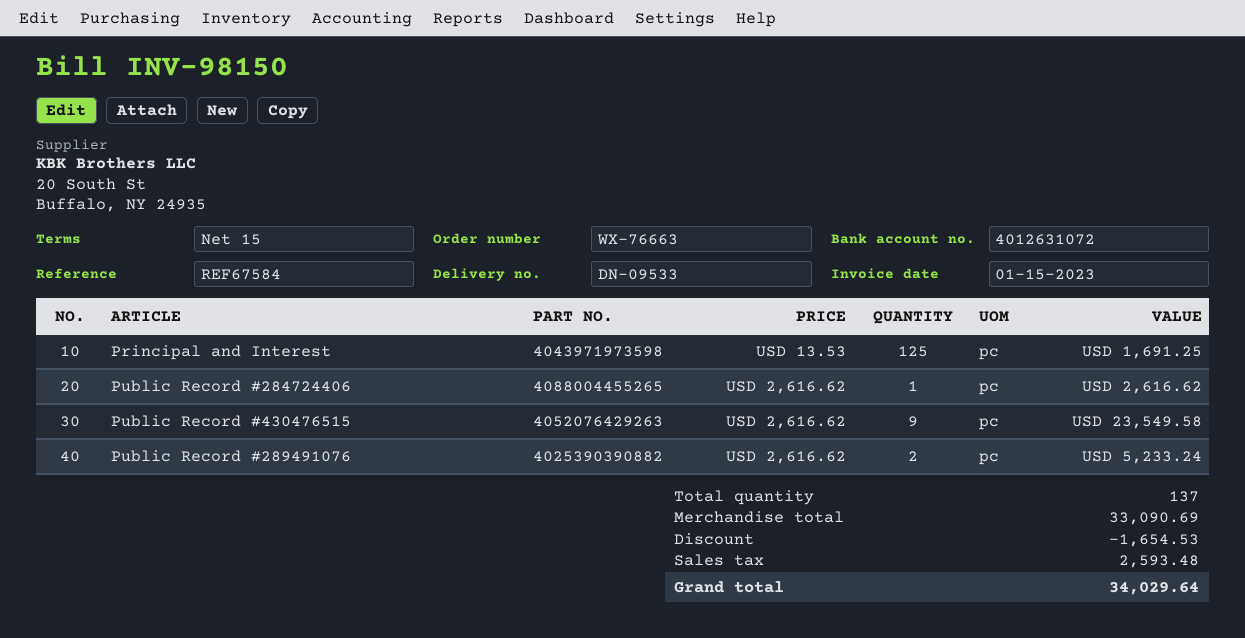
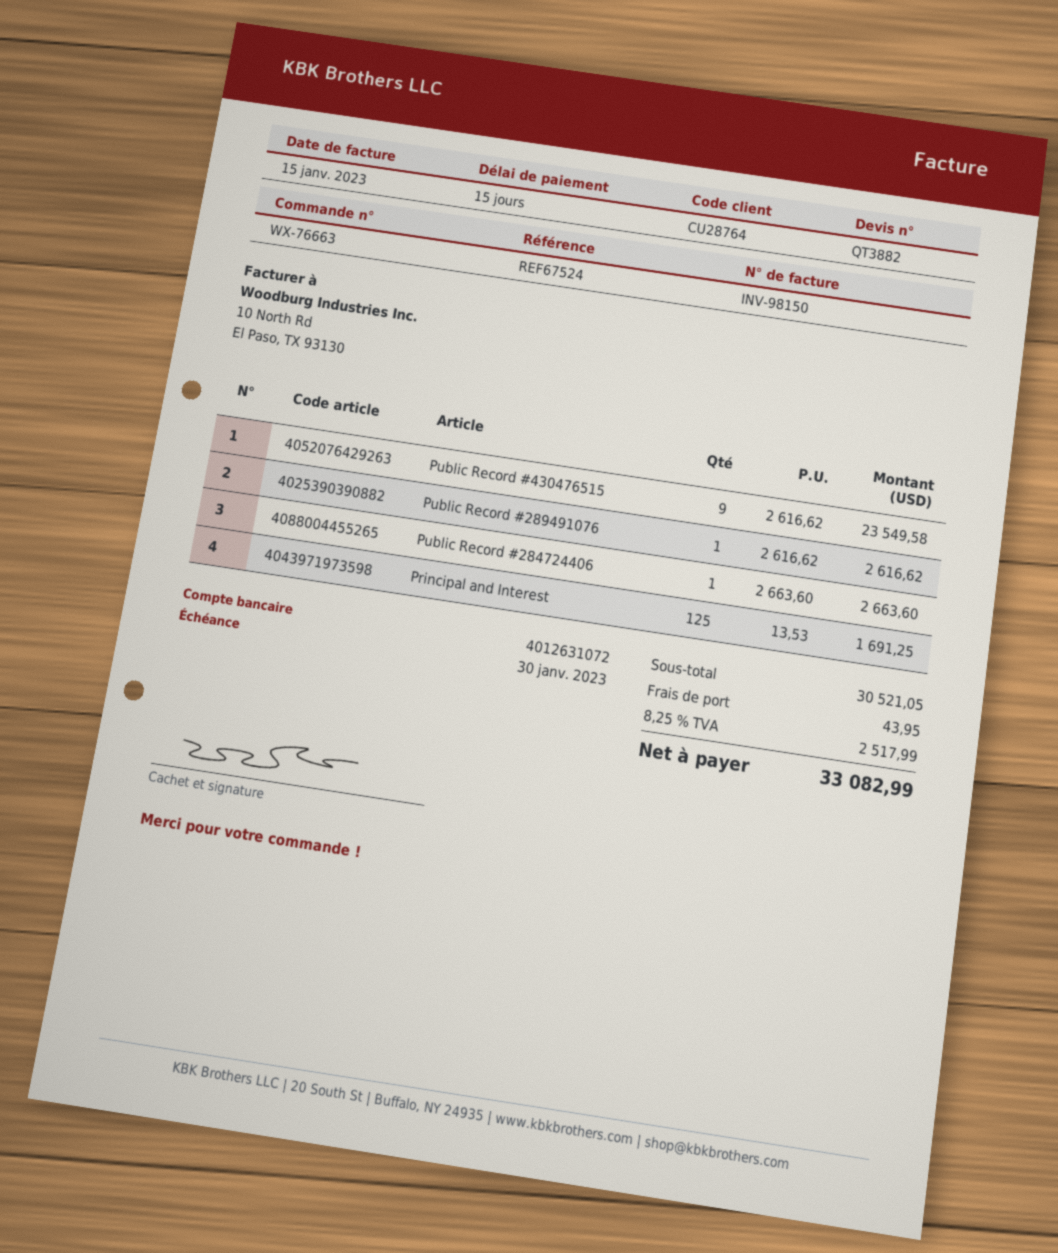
reference: REF67584 -> REF67524
Public Record #284724406: 1 x 2616.62 = 2616.62 -> 1 x 2663.60 = 2663.60
Public Record #289491076: 2 x 2616.62 = 5233.24 -> 1 x 2616.62 = 2616.62
subtotal: 33090.69 -> 30521.05
discount: 1654.53 -> none
shipping: none -> 43.95
tax: 2593.48 -> 2517.99
total: 34029.64 -> 33082.99

